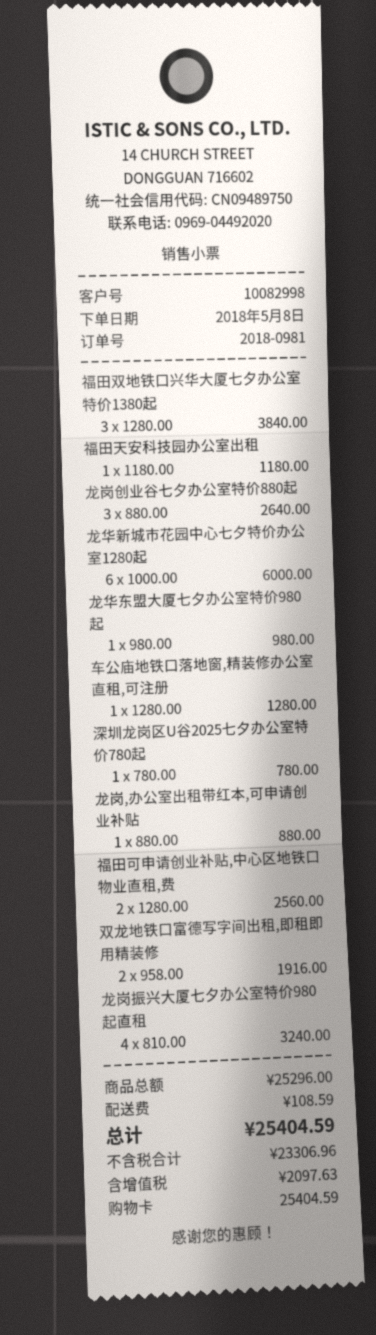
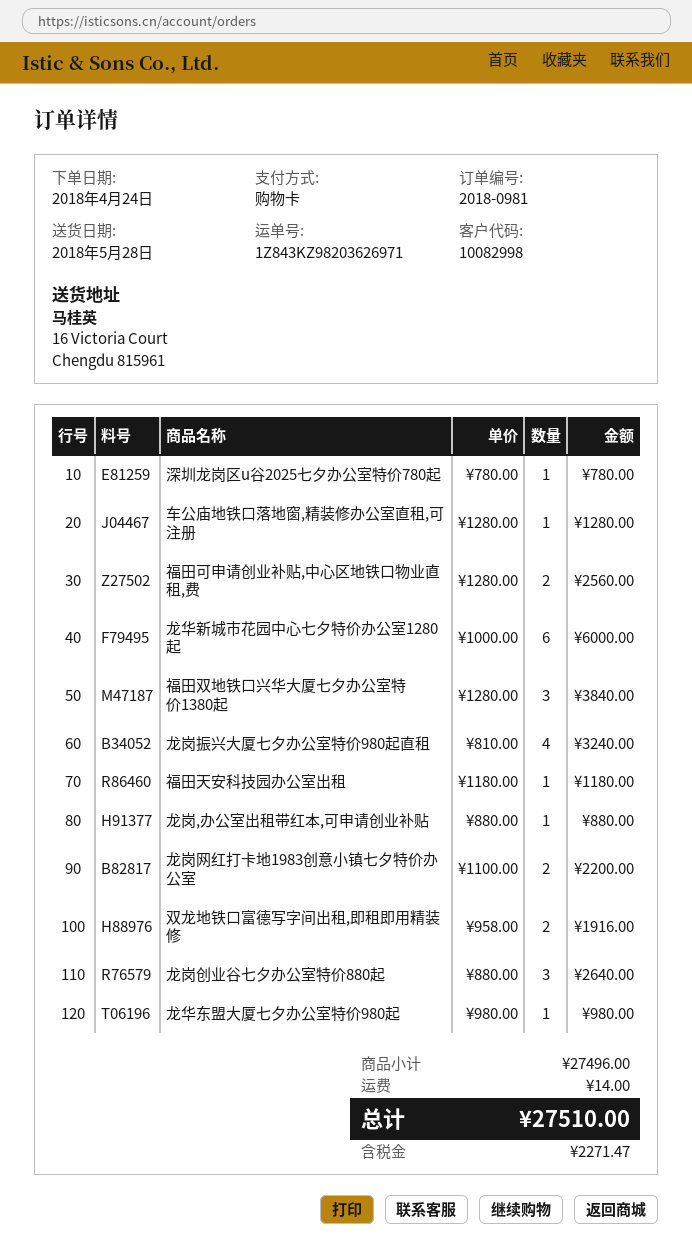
order date: 2018-05-08 -> 2018-04-24
龙岗网红打卡地1983创意小镇七夕特价办公室: none -> 2 x 1100.00 = 2200.00
subtotal: 25296.00 -> 27496.00
shipping: 108.59 -> 14.00
tax: 2097.63 -> 2271.47
total: 25404.59 -> 27510.00

